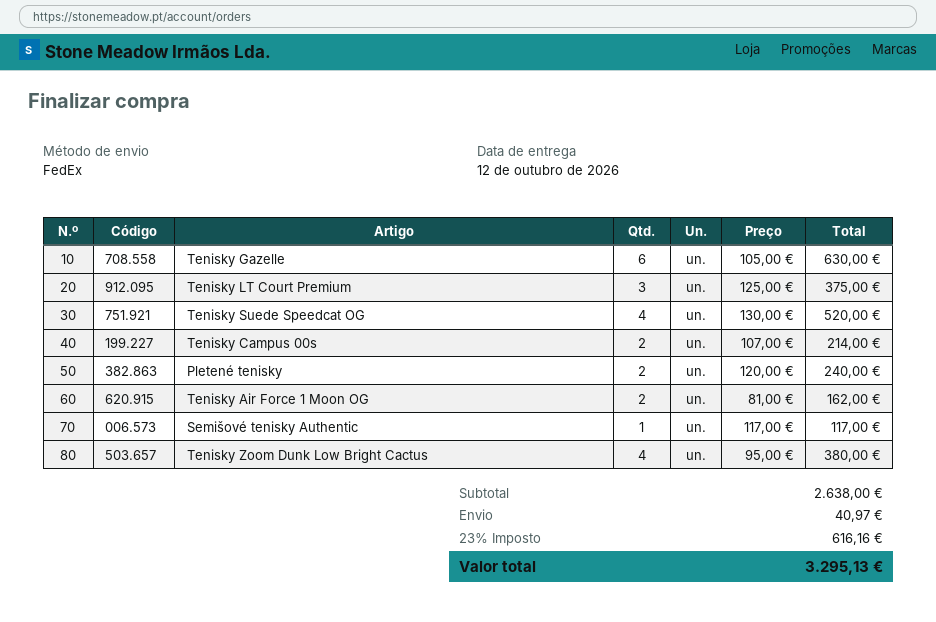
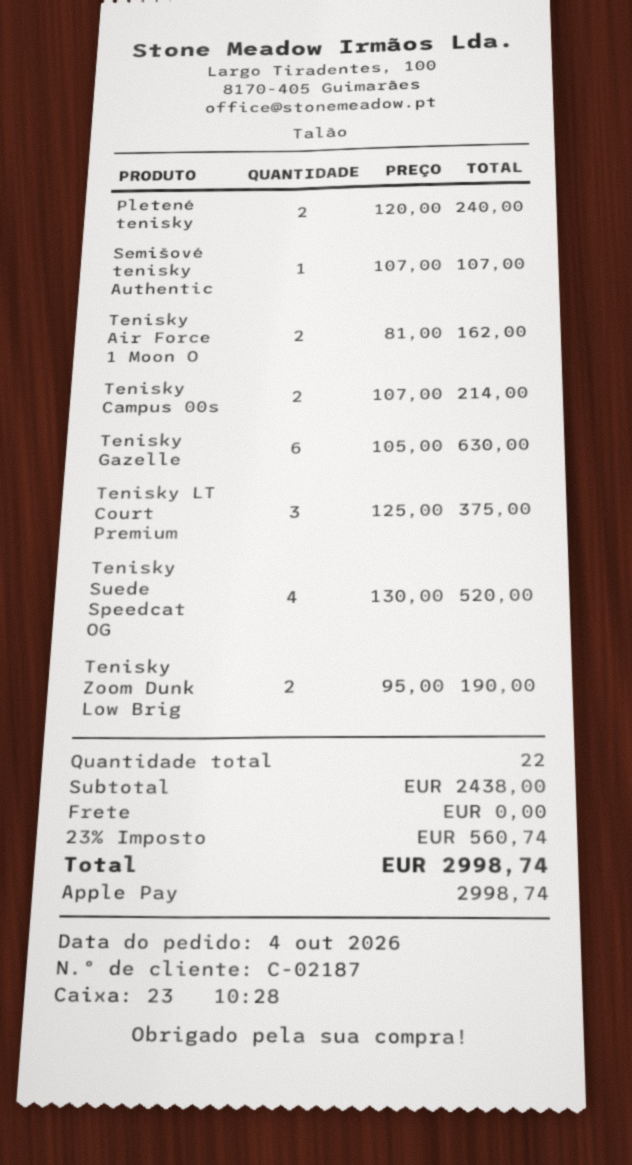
Semišové tenisky Authentic: 1 x 117.00 = 117.00 -> 1 x 107.00 = 107.00
Tenisky Zoom Dunk Low Bright Cactus: 4 x 95.00 = 380.00 -> 2 x 95.00 = 190.00
subtotal: 2638.00 -> 2438.00
shipping: 40.97 -> 0.00
tax: 23% = 616.16 -> 23% = 560.74
total: 3295.13 -> 2998.74

